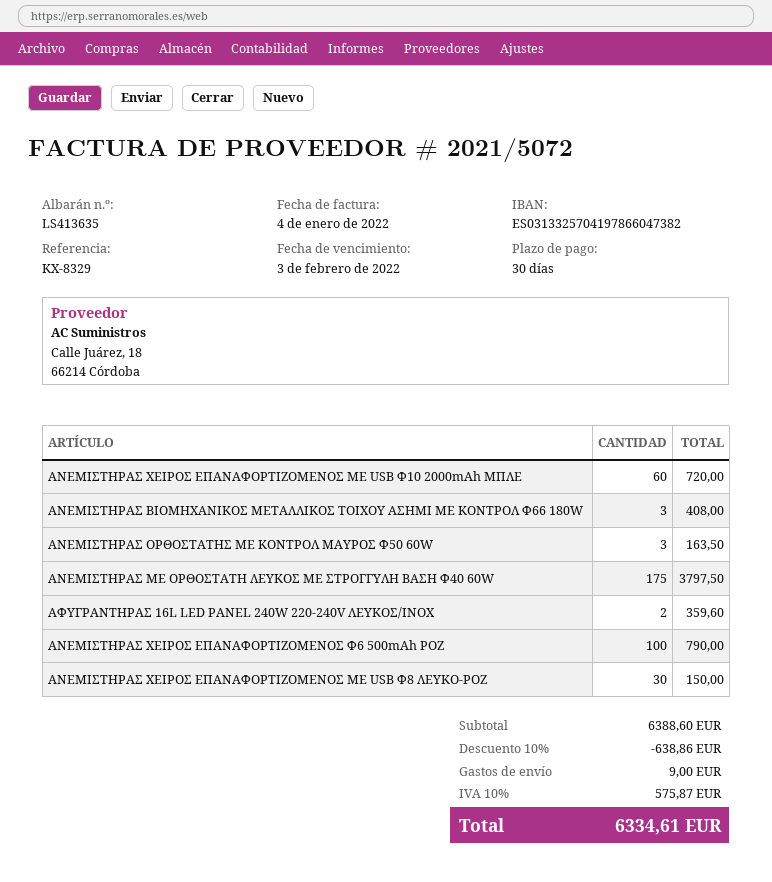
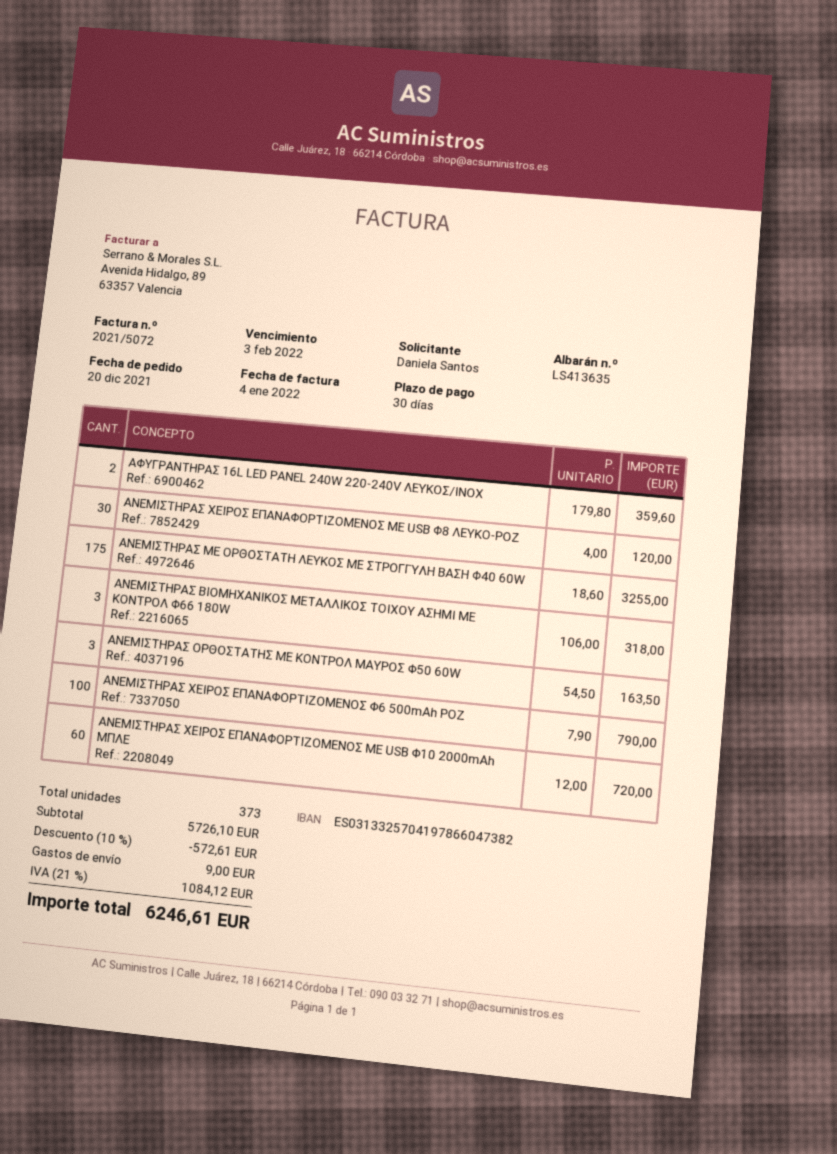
ΑΝΕΜΙΣΤΗΡΑΣ ΒΙΟΜΗΧΑΝΙΚΟΣ ΜΕΤΑΛΛΙΚΟΣ ΤΟΙΧΟΥ ΑΣΗΜΙ ΜΕ ΚΟΝΤΡΟΛ Φ66 180W: 3 for 408.00 -> 3 for 318.00
ΑΝΕΜΙΣΤΗΡΑΣ ΜΕ ΟΡΘΟΣΤΑΤΗ ΛΕΥΚΟΣ ΜΕ ΣΤΡΟΓΓΥΛΗ ΒΑΣΗ Φ40 60W: 175 for 3797.50 -> 175 for 3255.00
ΑΝΕΜΙΣΤΗΡΑΣ ΧΕΙΡΟΣ ΕΠΑΝΑΦΟΡΤΙΖΟΜΕΝΟΣ ΜΕ USB Φ8 ΛΕΥΚΟ-ΡΟΖ: 30 for 150.00 -> 30 for 120.00
subtotal: 6388.60 -> 5726.10
discount: 10% = 638.86 -> 10% = 572.61
tax: 10% = 575.87 -> 21% = 1084.12
total: 6334.61 -> 6246.61

